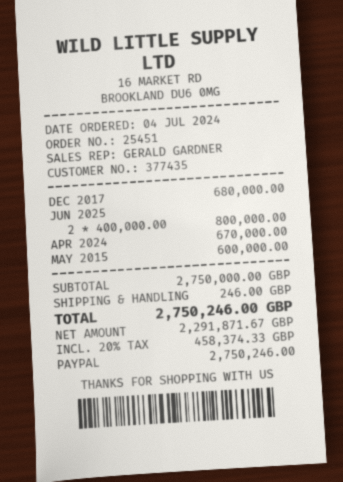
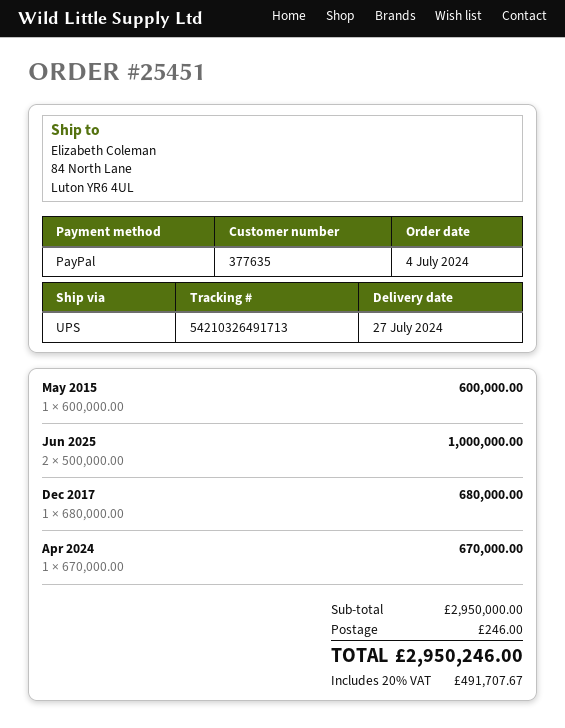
customer number: 377435 -> 377635
JUN 2025: 2 x 400000.00 = 800000.00 -> 2 x 500000.00 = 1000000.00
subtotal: 2750000.00 -> 2950000.00
tax: 20% = 458374.33 -> 20% = 491707.67
total: 2750246.00 -> 2950246.00

